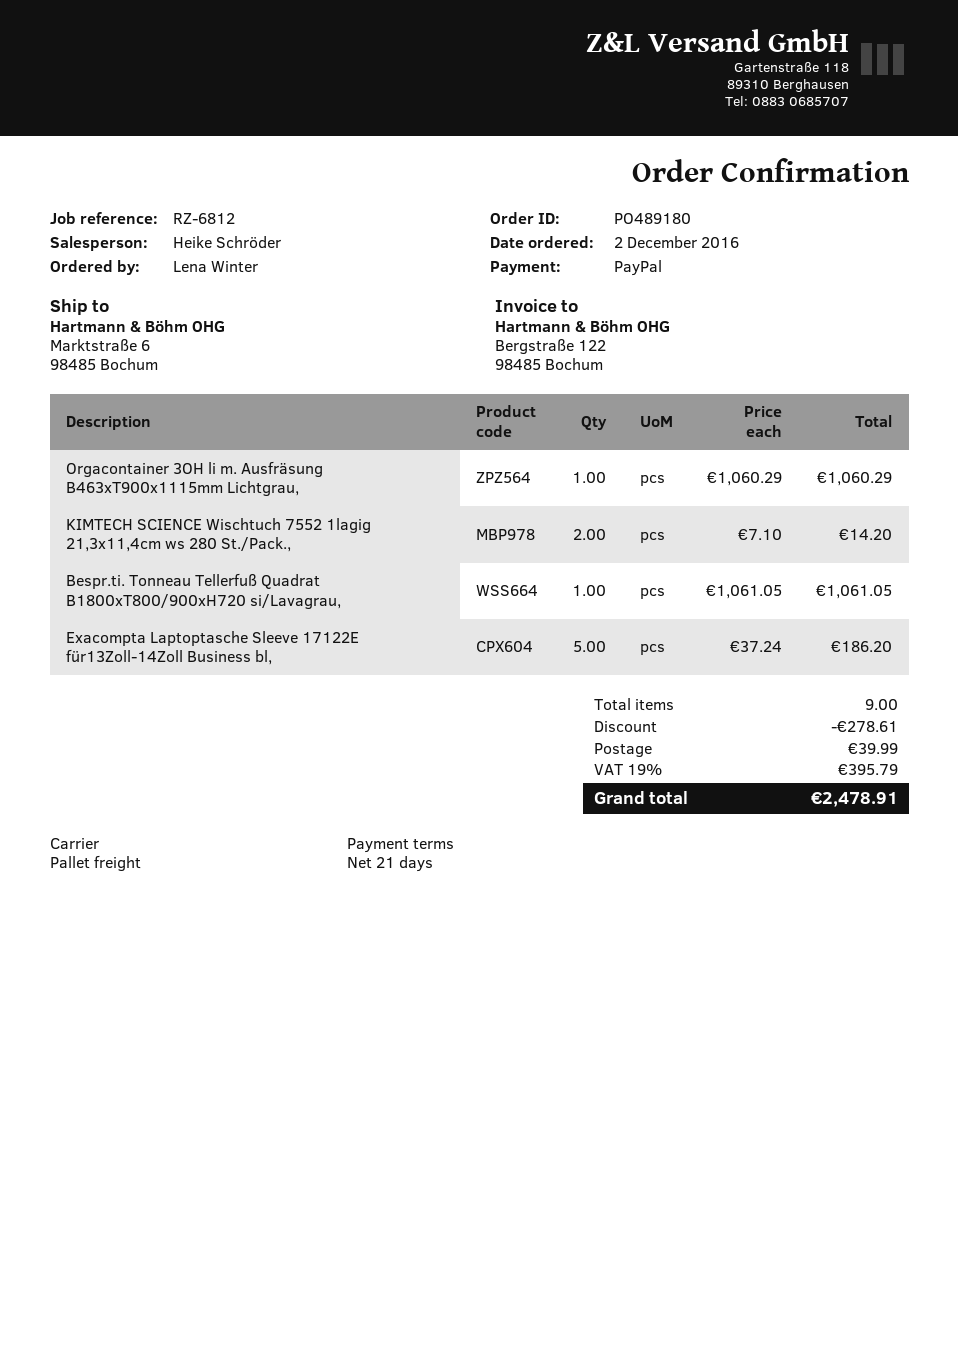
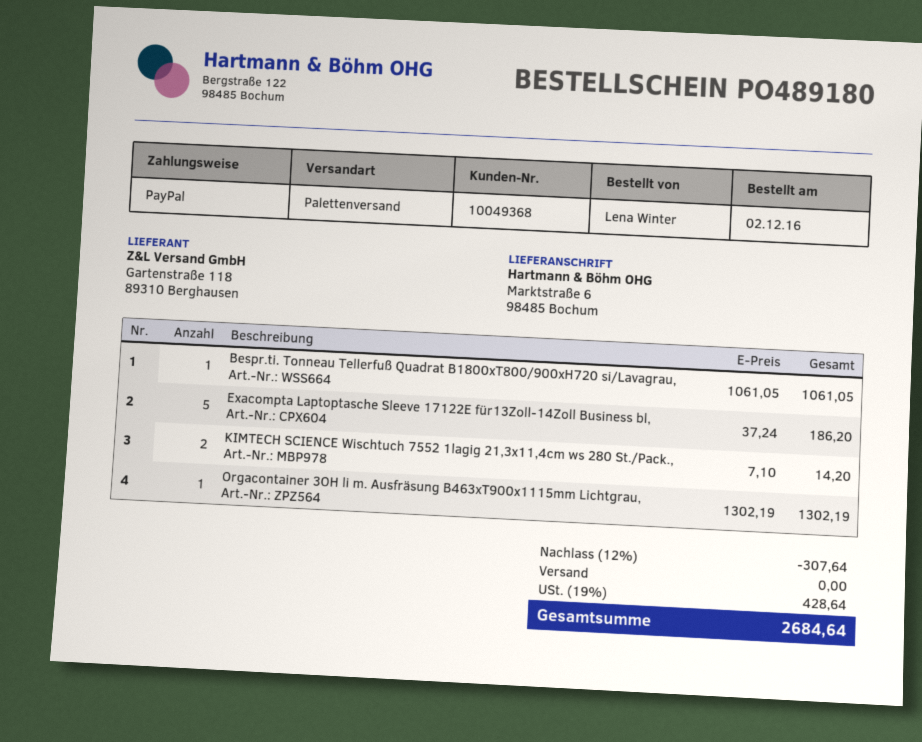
Orgacontainer 3OH li m. Ausfräsung B463xT900x1115mm Lichtgrau,: 1 x 1060.29 = 1060.29 -> 1 x 1302.19 = 1302.19
discount: 278.61 -> 307.64
shipping: 39.99 -> 0.00
tax: 19% = 395.79 -> 19% = 428.64
total: 2478.91 -> 2684.64

